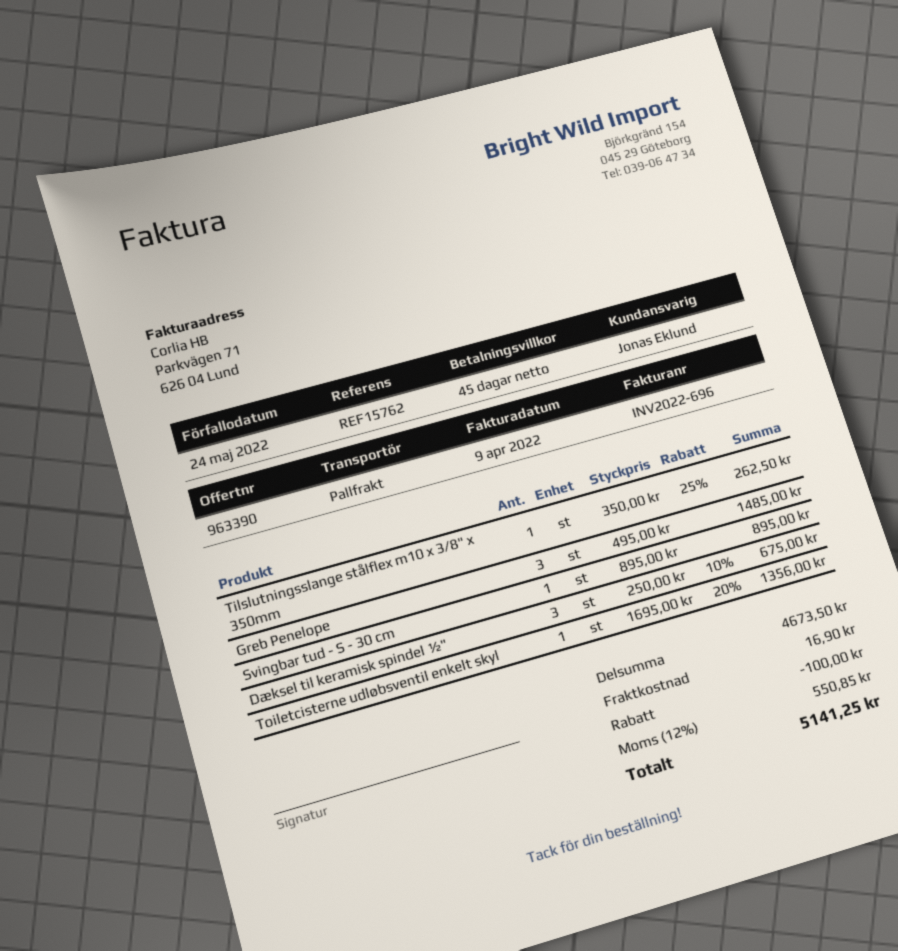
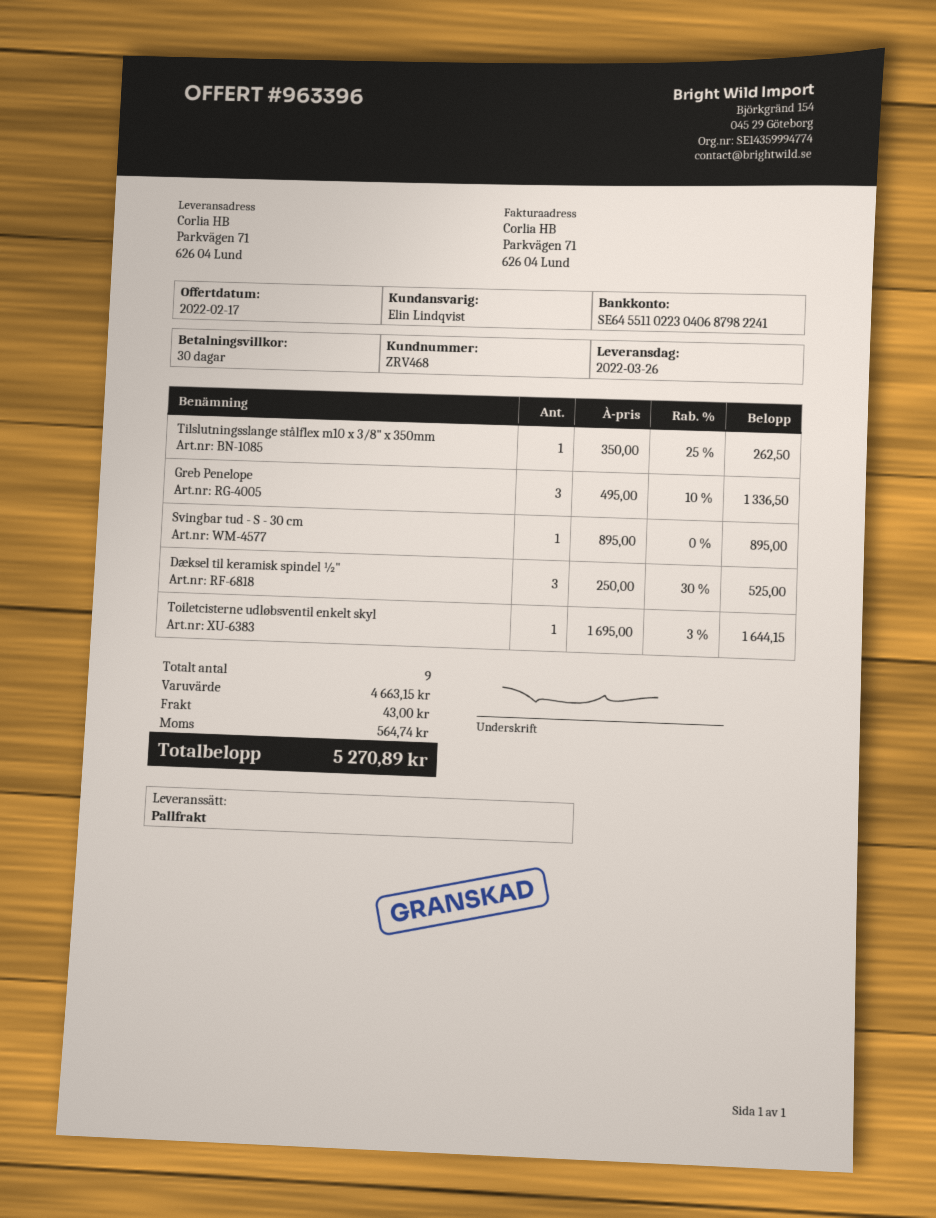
quote number: 963390 -> 963396
payment terms: 45 days -> 30 days
sales rep: Jonas Eklund -> Elin Lindqvist
Greb Penelope: 3 x 495.00 = 1485.00 -> 3 x 495.00 - 10% = 1336.50
Dæksel til keramisk spindel ½": 3 x 250.00 - 10% = 675.00 -> 3 x 250.00 - 30% = 525.00
Toiletcisterne udløbsventil enkelt skyl: 1 x 1695.00 - 20% = 1356.00 -> 1 x 1695.00 - 3% = 1644.15
subtotal: 4673.50 -> 4663.15
discount: 100.00 -> none
shipping: 16.90 -> 43.00
tax: 550.85 -> 564.74
total: 5141.25 -> 5270.89

